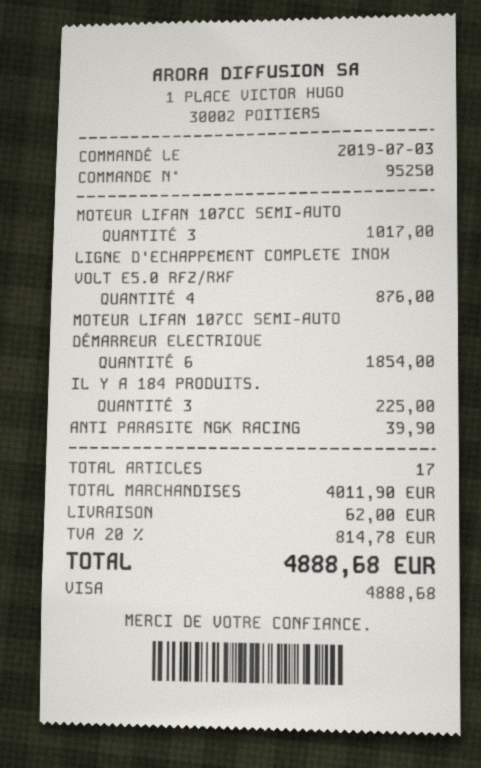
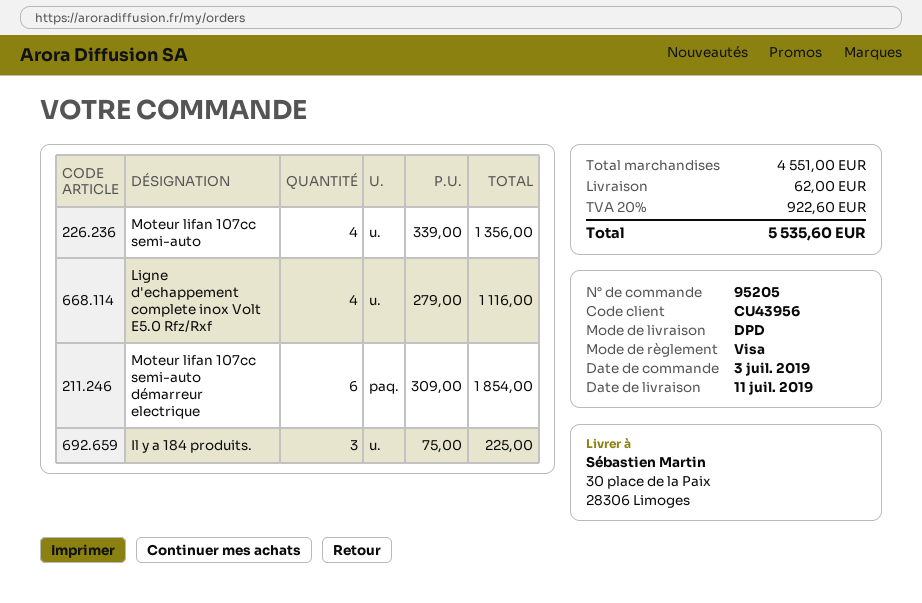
order number: 95250 -> 95205
MOTEUR LIFAN 107CC SEMI-AUTO: 3 for 1017.00 -> 4 for 1356.00
LIGNE D'ECHAPPEMENT COMPLETE INOX VOLT E5.0 RFZ/RXF: 4 for 876.00 -> 4 for 1116.00
ANTI PARASITE NGK RACING: 1 for 39.90 -> none
subtotal: 4011.90 -> 4551.00
tax: 20% = 814.78 -> 20% = 922.60
total: 4888.68 -> 5535.60

